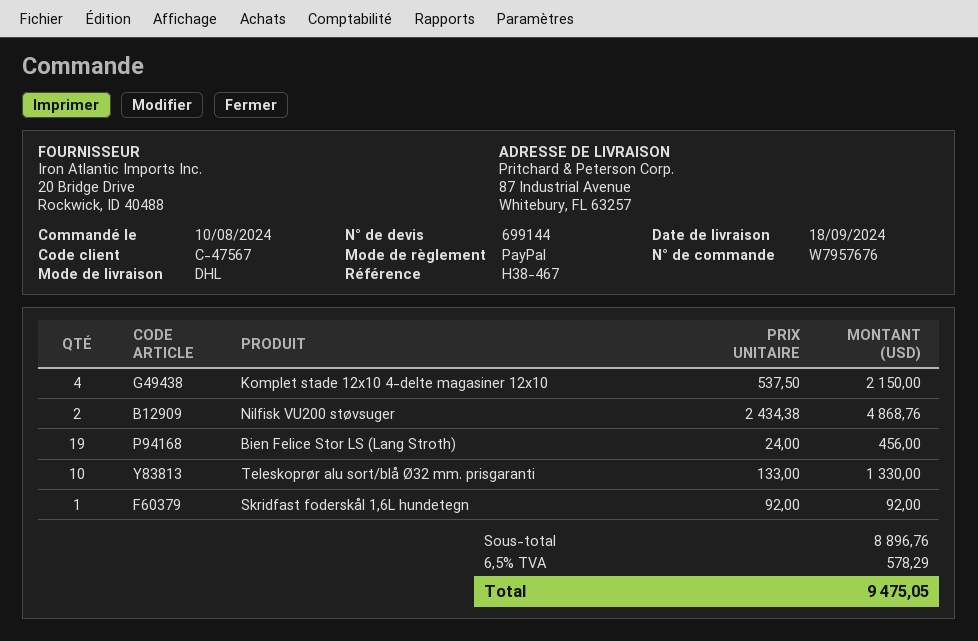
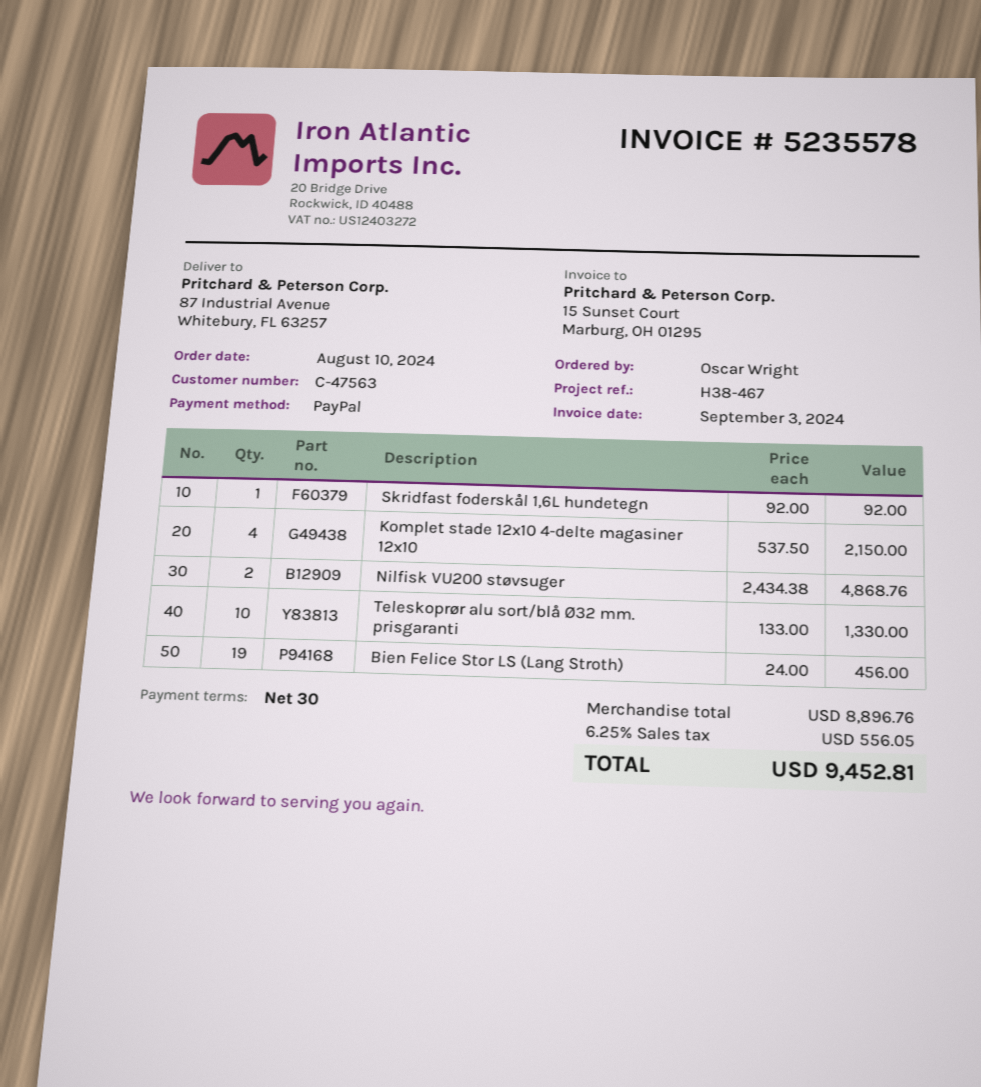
customer number: C-47567 -> C-47563
tax: 6.5% = 578.29 -> 6.25% = 556.05
total: 9475.05 -> 9452.81

